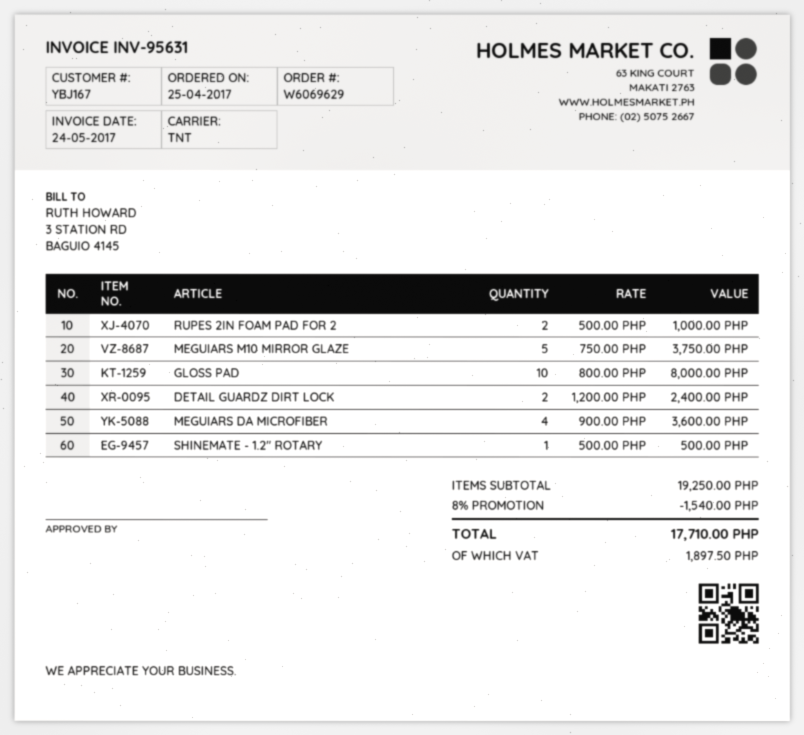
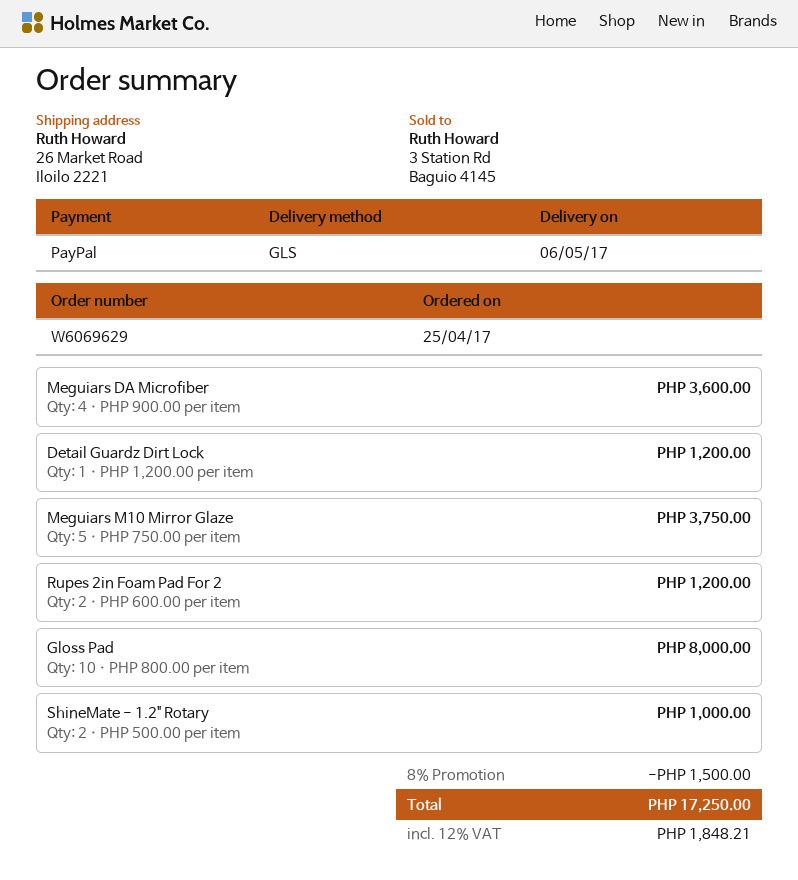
shipping method: TNT -> GLS
RUPES 2IN FOAM PAD FOR 2: 2 x 500.00 = 1000.00 -> 2 x 600.00 = 1200.00
DETAIL GUARDZ DIRT LOCK: 2 x 1200.00 = 2400.00 -> 1 x 1200.00 = 1200.00
SHINEMATE - 1.2" ROTARY: 1 x 500.00 = 500.00 -> 2 x 500.00 = 1000.00
discount: 8% = 1540.00 -> 8% = 1500.00
tax: 1897.50 -> 1848.21
total: 17710.00 -> 17250.00

